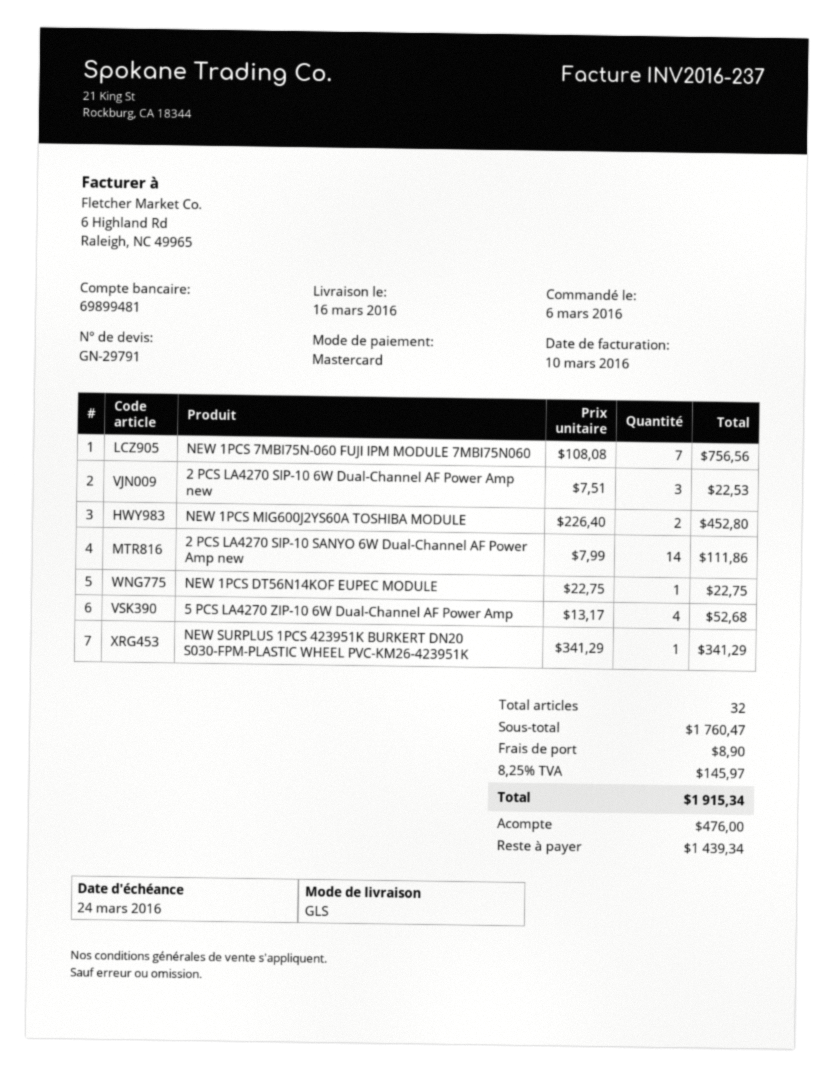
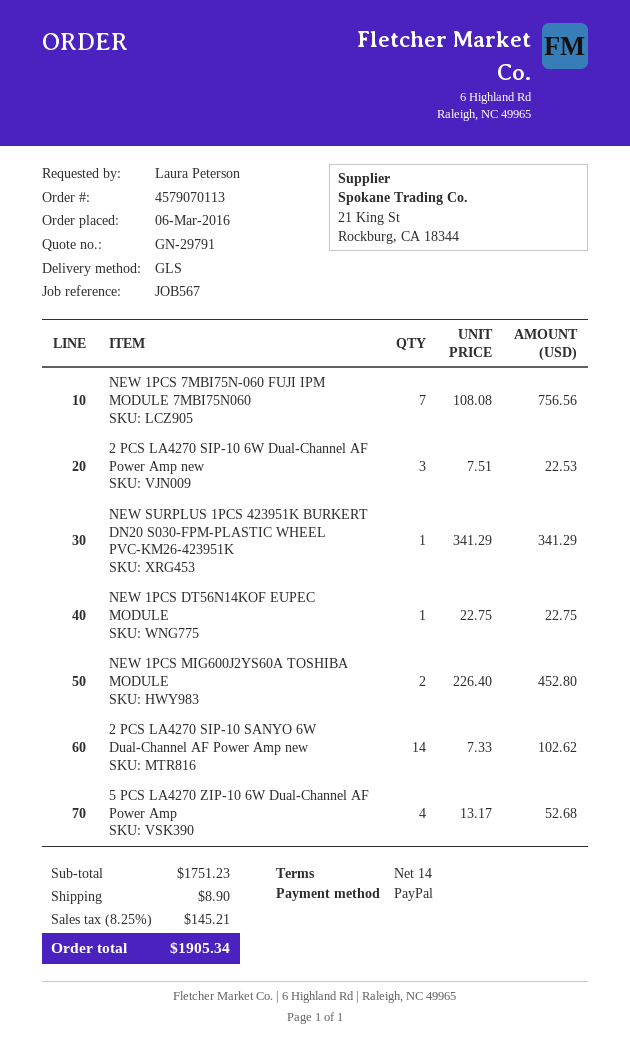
payment method: Mastercard -> PayPal
2 PCS LA4270 SIP-10 SANYO 6W Dual-Channel AF Power Amp new: 14 x 7.99 = 111.86 -> 14 x 7.33 = 102.62
subtotal: 1760.47 -> 1751.23
tax: 8.25% = 145.97 -> 8.25% = 145.21
total: 1915.34 -> 1905.34

